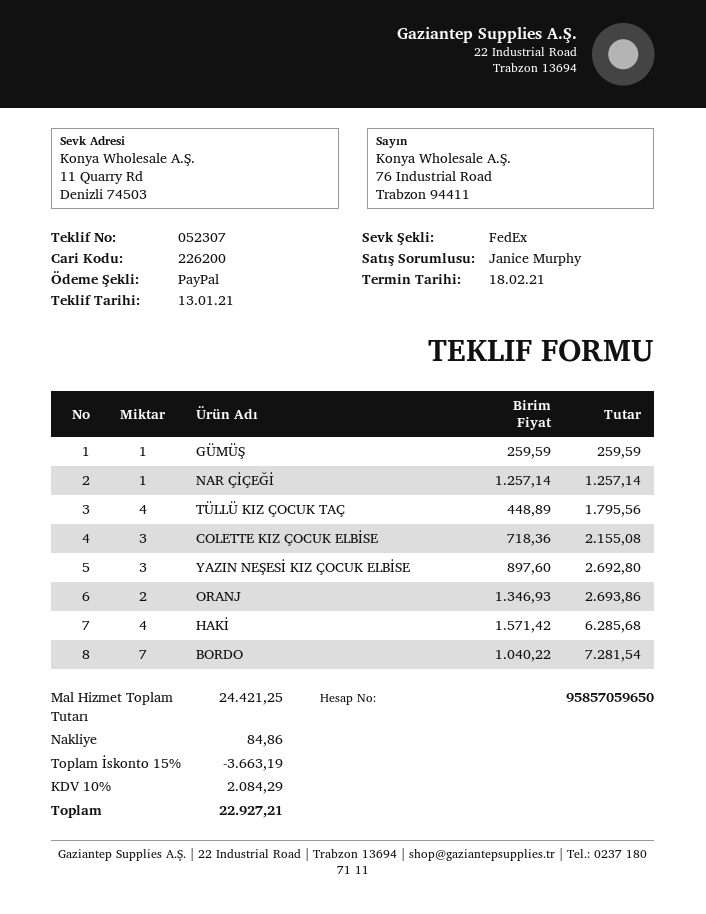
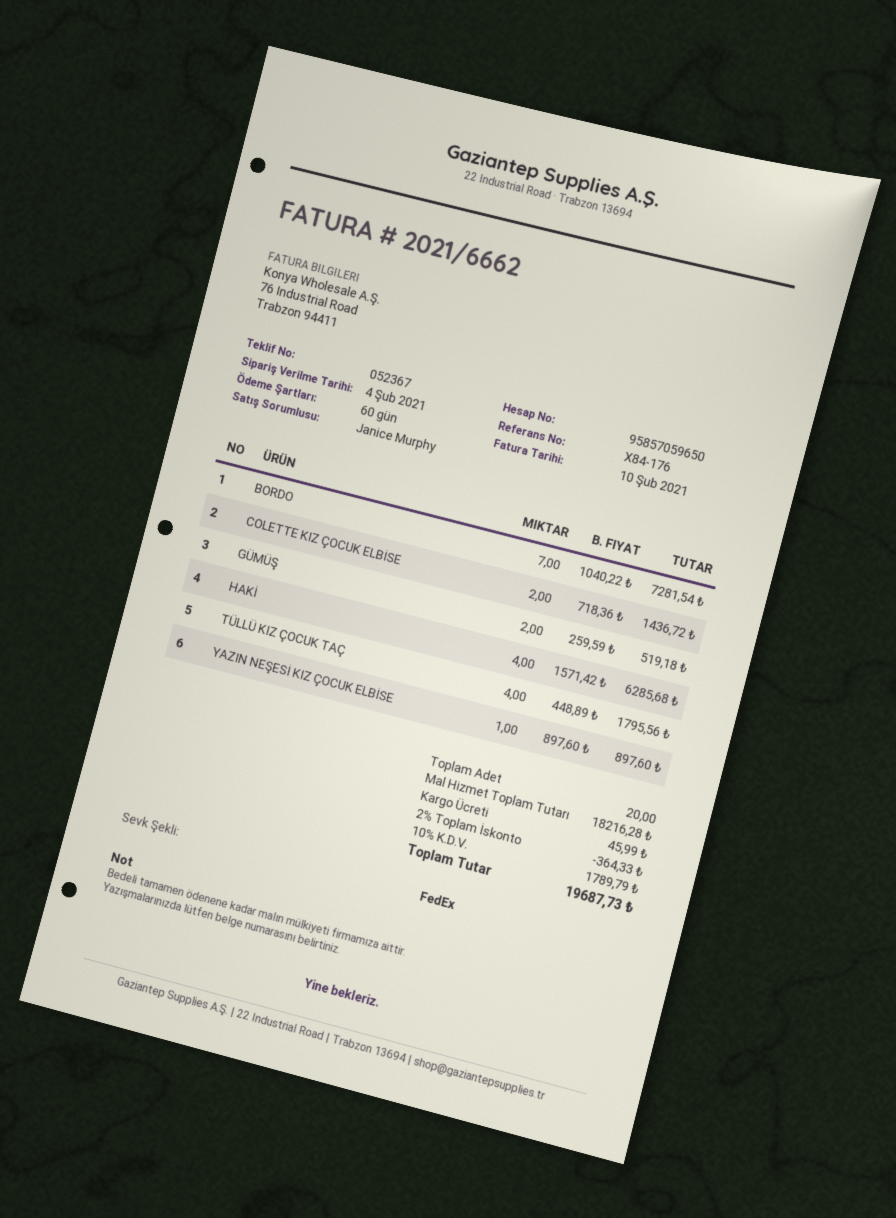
quote number: 052307 -> 052367
GÜMÜŞ: 1 x 259.59 = 259.59 -> 2 x 259.59 = 519.18
NAR ÇİÇEĞİ: 1 x 1257.14 = 1257.14 -> none
COLETTE KIZ ÇOCUK ELBİSE: 3 x 718.36 = 2155.08 -> 2 x 718.36 = 1436.72
YAZIN NEŞESİ KIZ ÇOCUK ELBİSE: 3 x 897.60 = 2692.80 -> 1 x 897.60 = 897.60
ORANJ: 2 x 1346.93 = 2693.86 -> none
subtotal: 24421.25 -> 18216.28
discount: 15% = 3663.19 -> 2% = 364.33
shipping: 84.86 -> 45.99
tax: 10% = 2084.29 -> 10% = 1789.79
total: 22927.21 -> 19687.73

